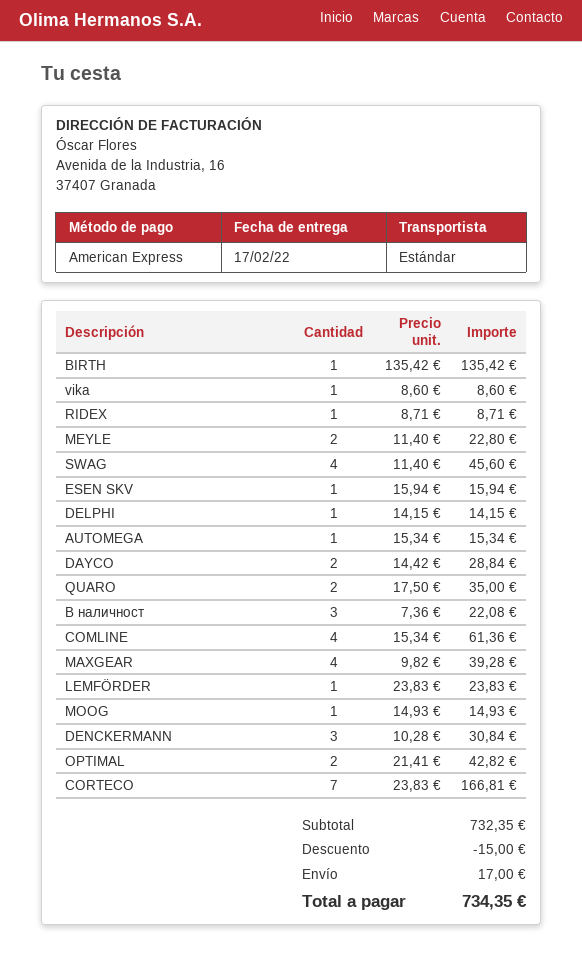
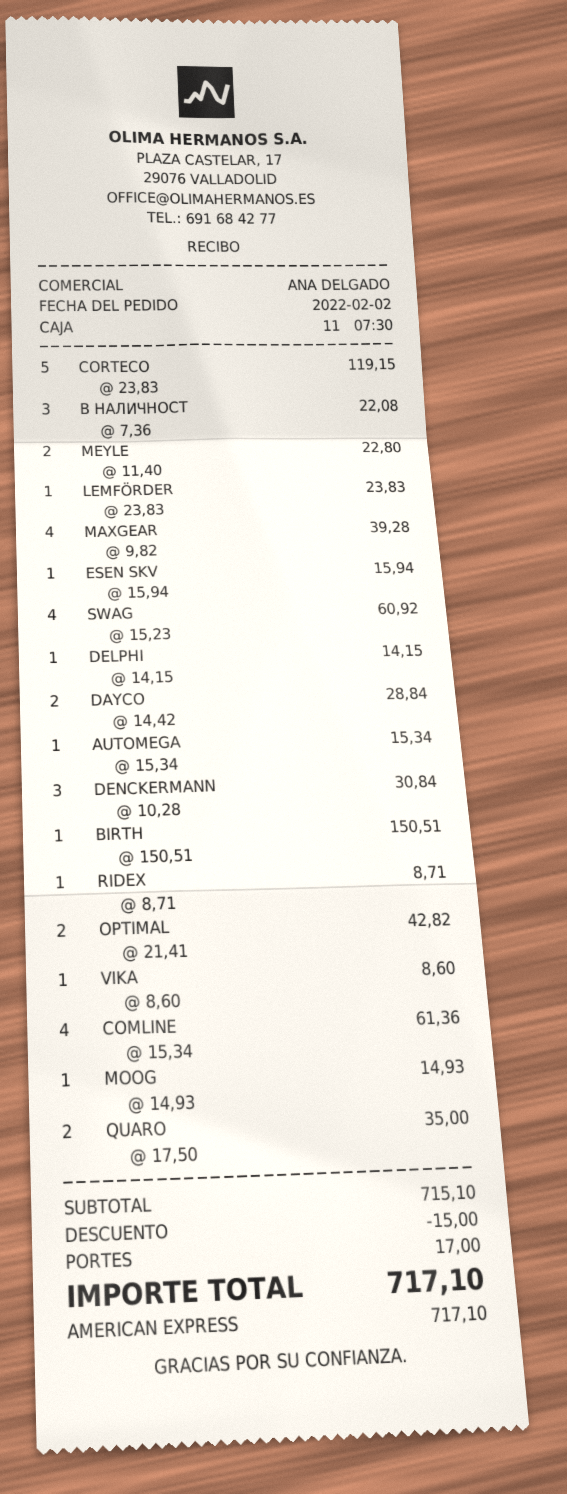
BIRTH: 1 x 135.42 = 135.42 -> 1 x 150.51 = 150.51
SWAG: 4 x 11.40 = 45.60 -> 4 x 15.23 = 60.92
CORTECO: 7 x 23.83 = 166.81 -> 5 x 23.83 = 119.15
subtotal: 732.35 -> 715.10
total: 734.35 -> 717.10

